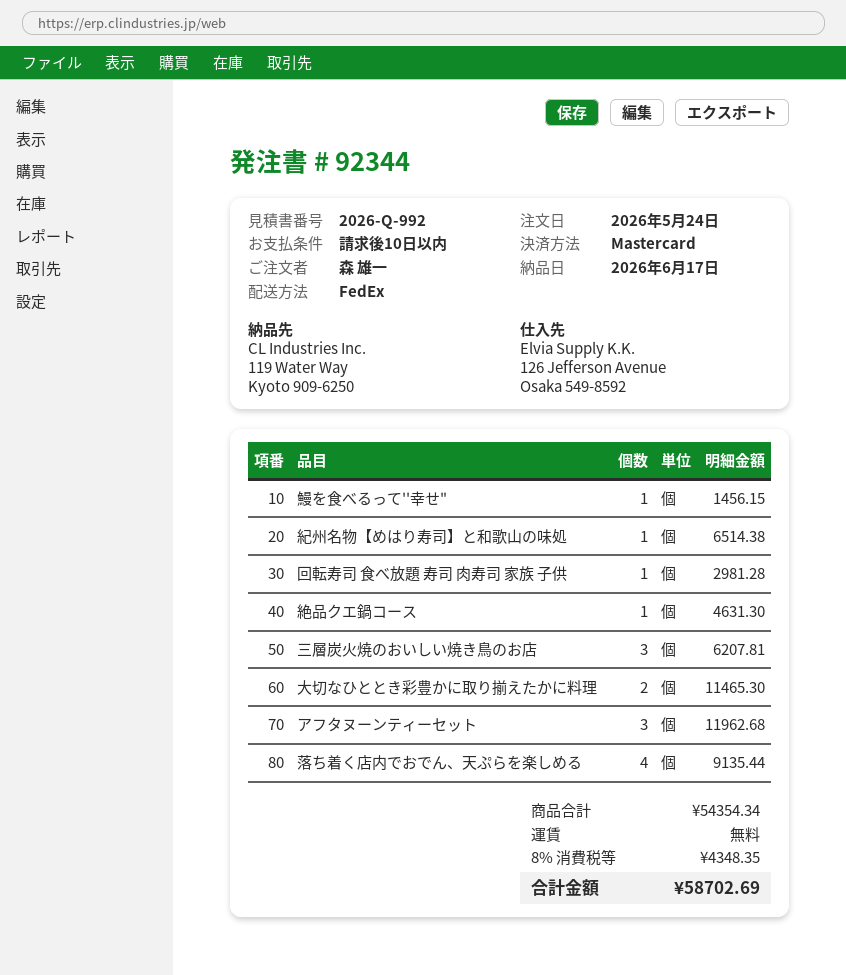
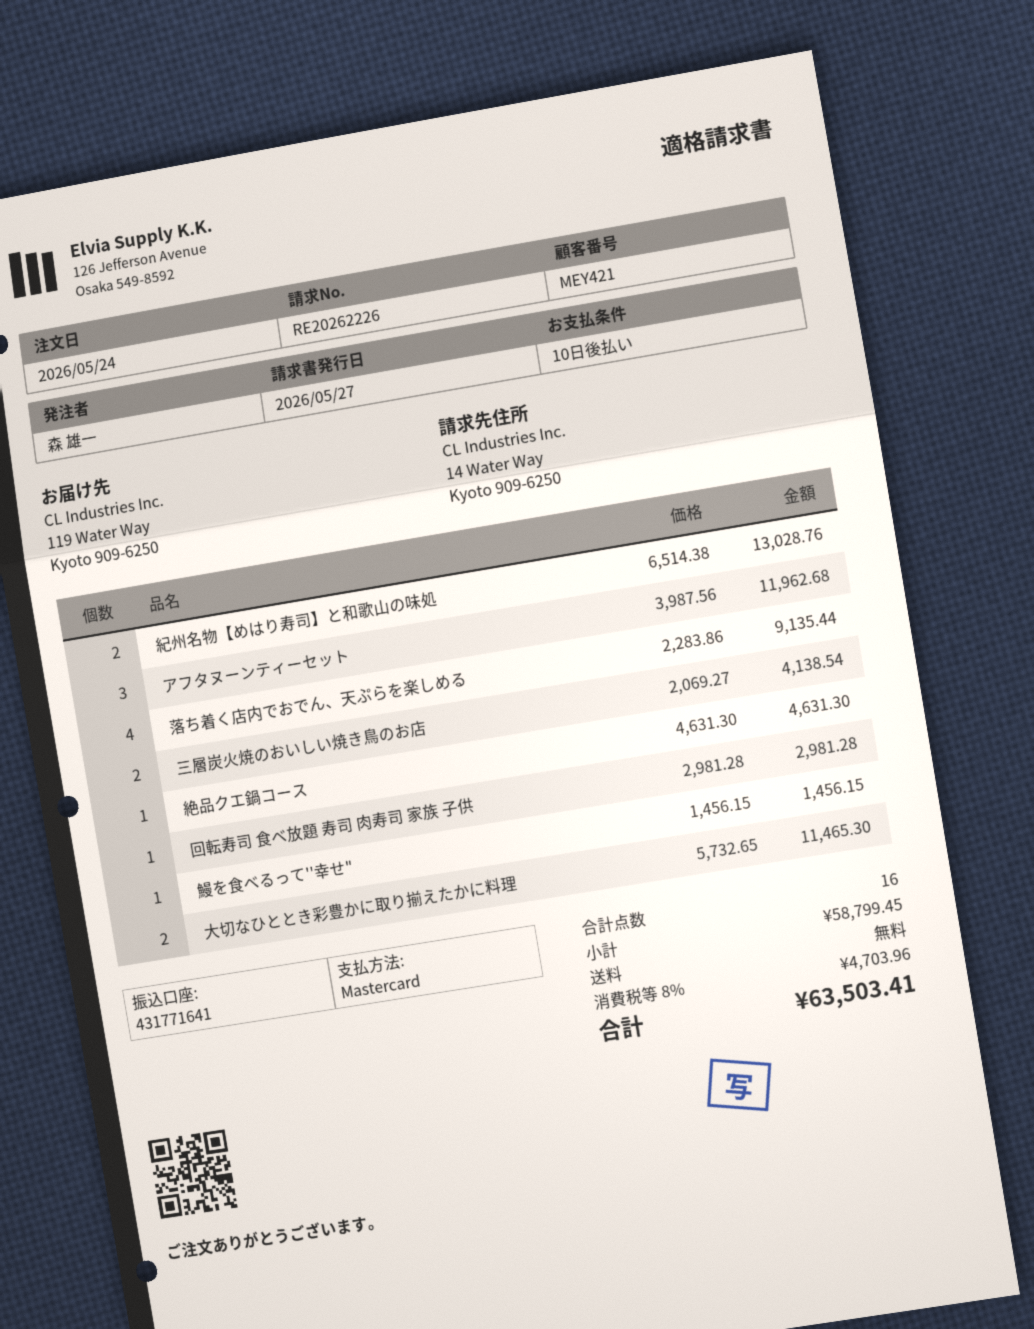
紀州名物【めはり寿司】と和歌山の味処: 1 for 6514.38 -> 2 for 13028.76
三層炭火焼のおいしい焼き鳥のお店: 3 for 6207.81 -> 2 for 4138.54
subtotal: 54354.34 -> 58799.45
tax: 8% = 4348.35 -> 8% = 4703.96
total: 58702.69 -> 63503.41

